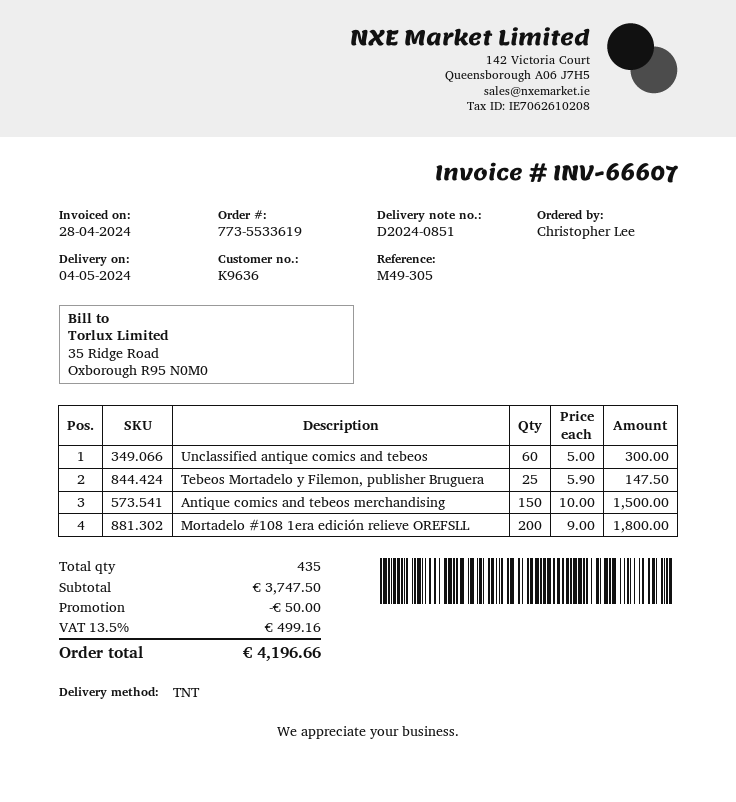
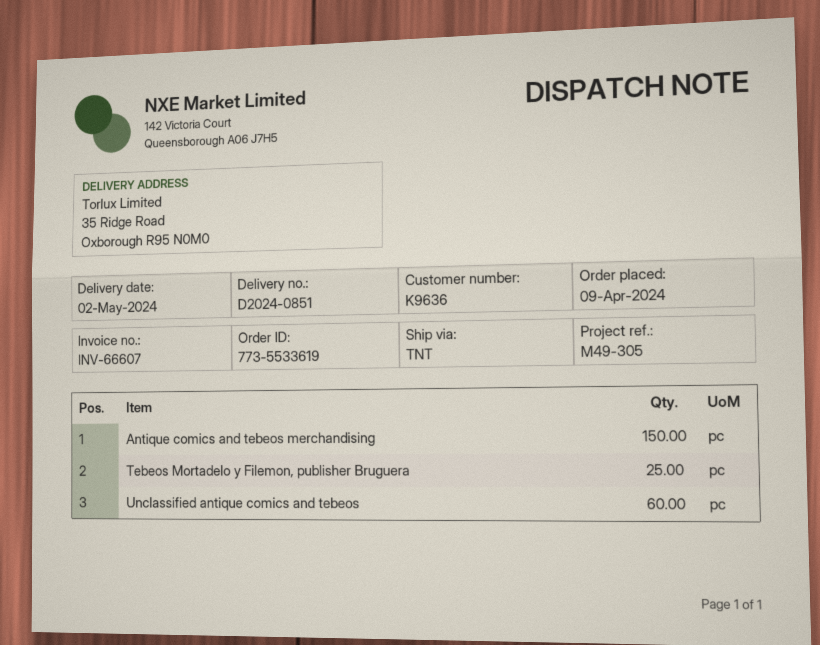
delivery date: 2024-05-04 -> 2024-05-02
Mortadelo #108 1era edición relieve OREFSLL: 200 -> none

